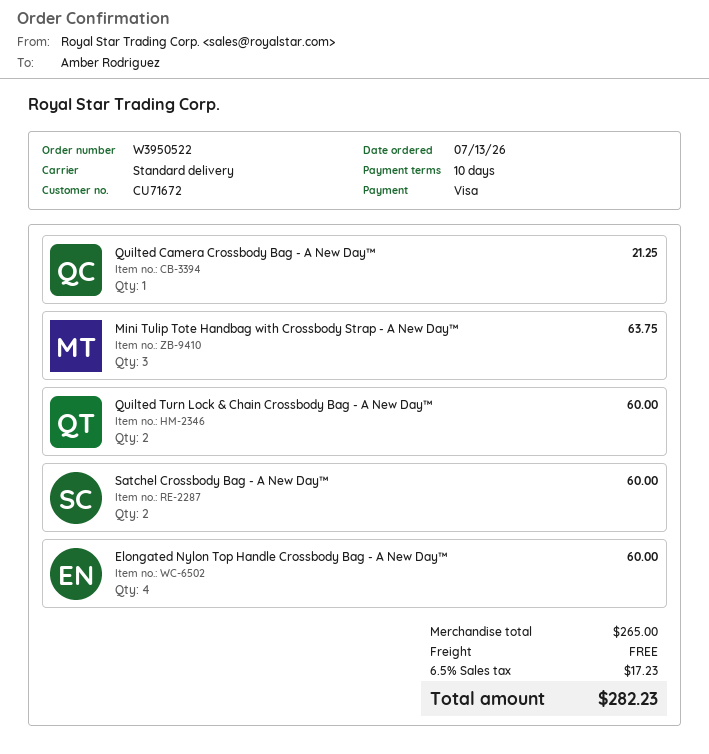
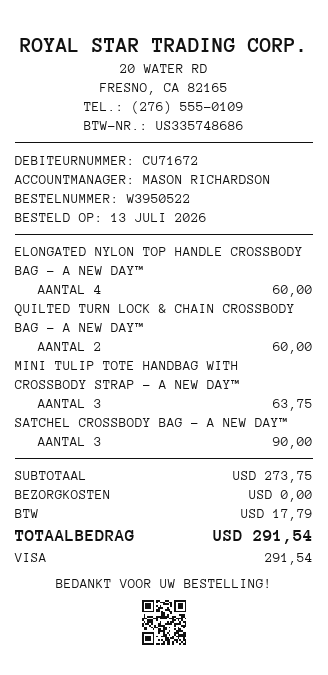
Quilted Camera Crossbody Bag - A New Day™: 1 for 21.25 -> none
Satchel Crossbody Bag - A New Day™: 2 for 60.00 -> 3 for 90.00
subtotal: 265.00 -> 273.75
tax: 17.23 -> 17.79
total: 282.23 -> 291.54

